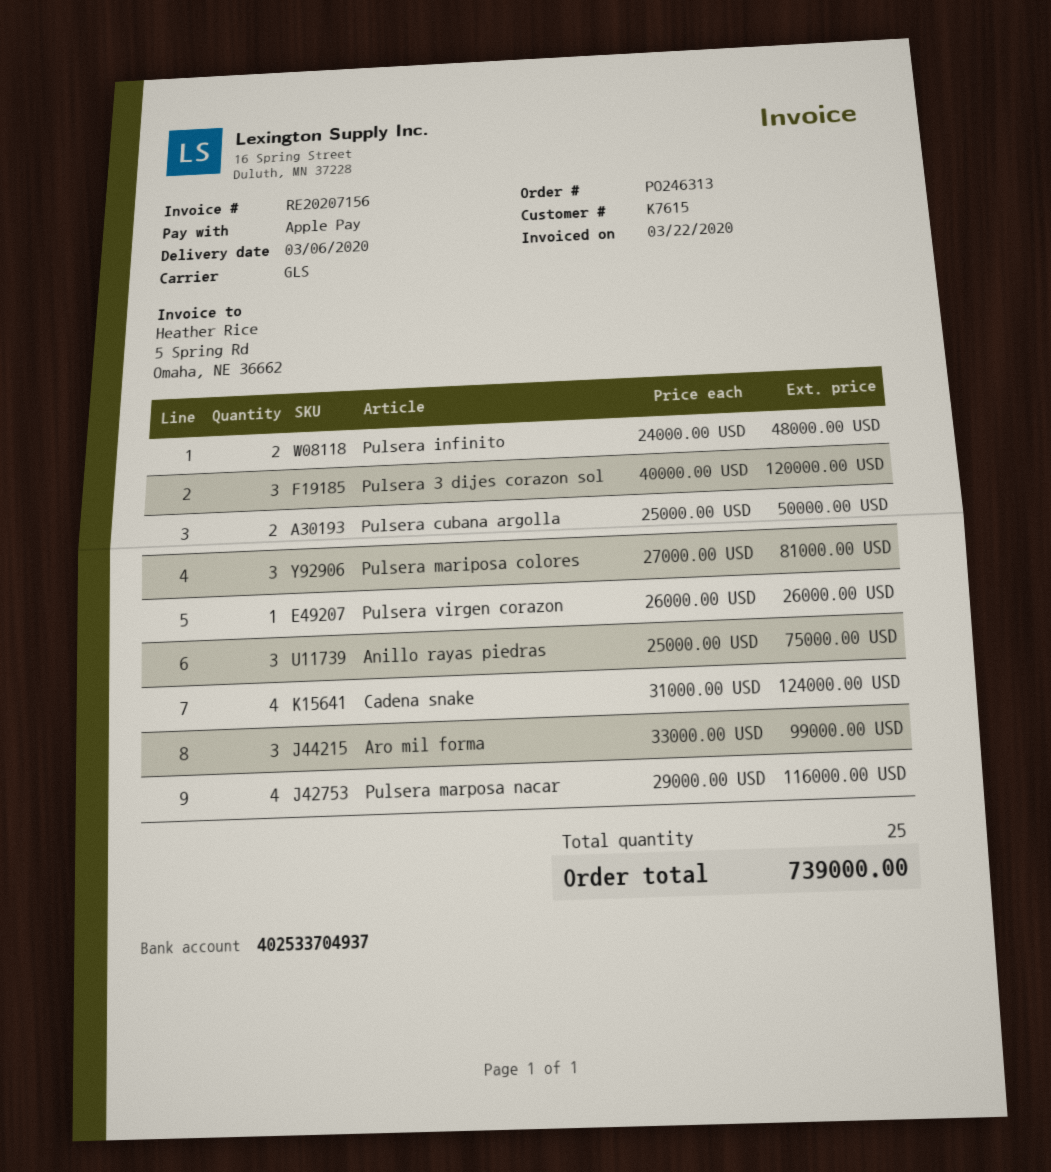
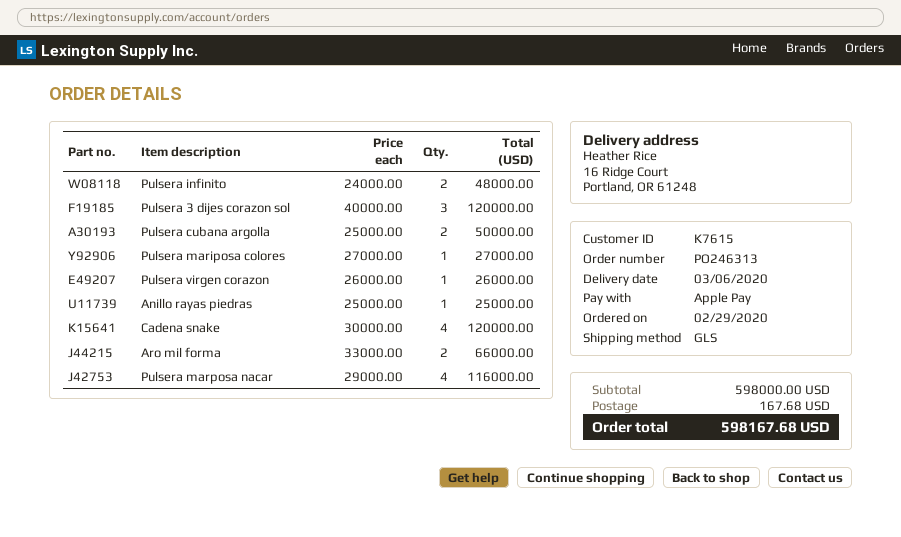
Pulsera mariposa colores: 3 x 27000.00 = 81000.00 -> 1 x 27000.00 = 27000.00
Anillo rayas piedras: 3 x 25000.00 = 75000.00 -> 1 x 25000.00 = 25000.00
Cadena snake: 4 x 31000.00 = 124000.00 -> 4 x 30000.00 = 120000.00
Aro mil forma: 3 x 33000.00 = 99000.00 -> 2 x 33000.00 = 66000.00
shipping: none -> 167.68
total: 739000.00 -> 598167.68

